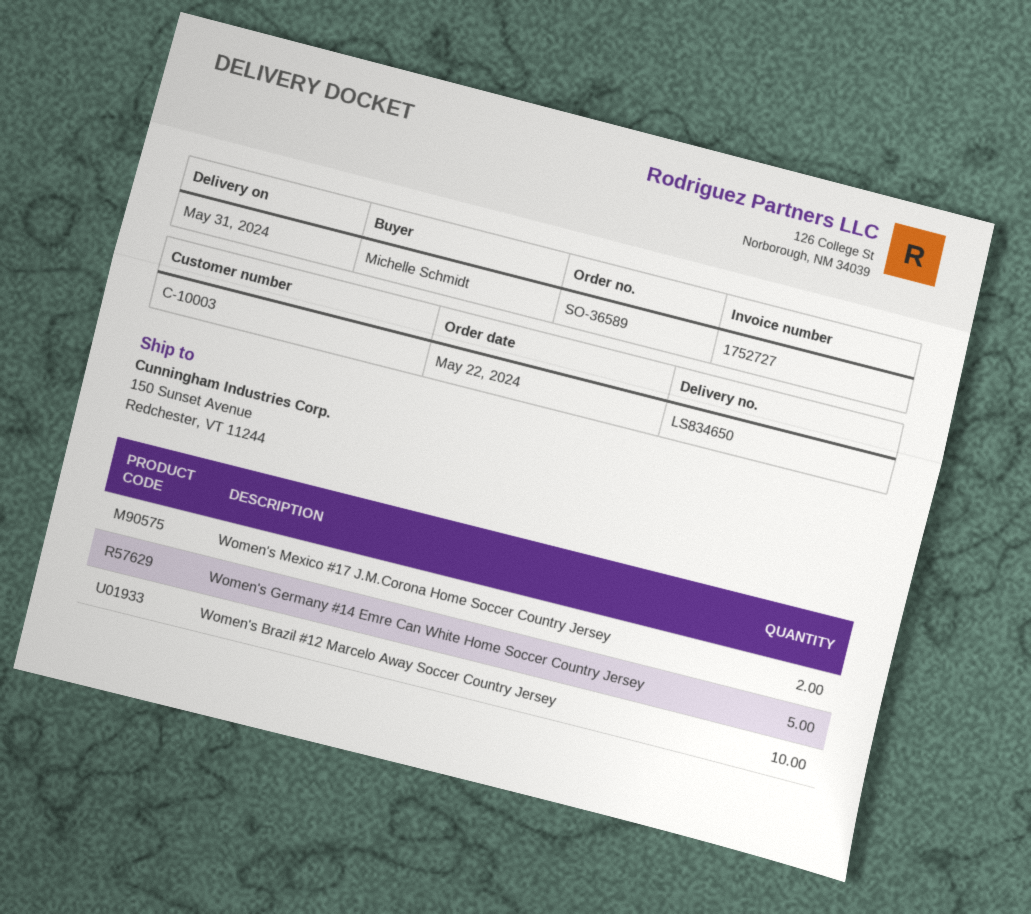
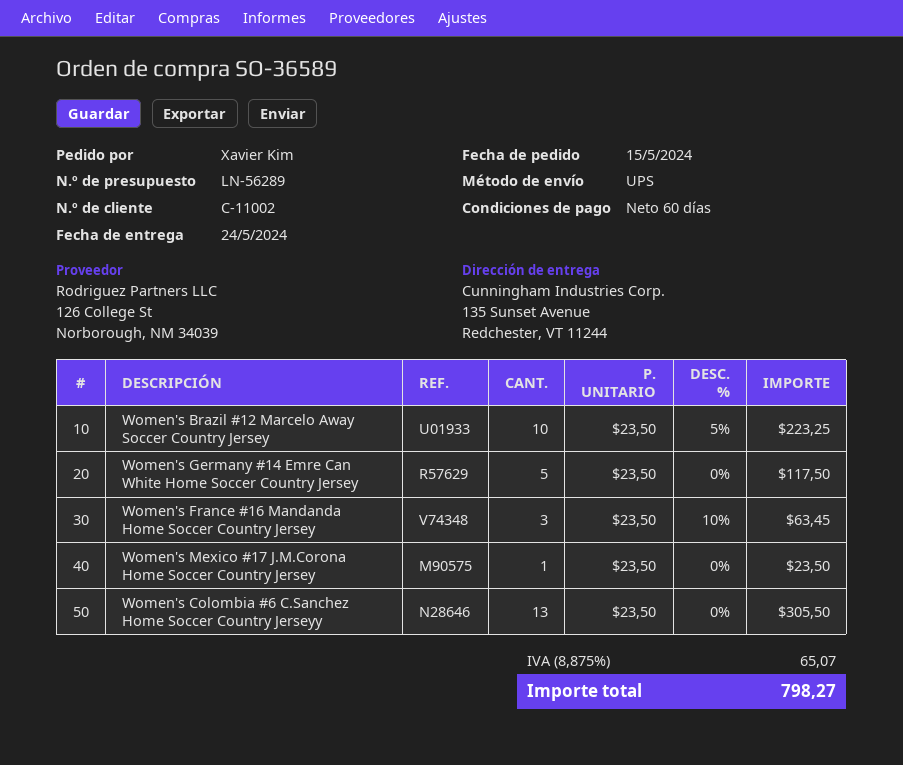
order date: 2024-05-22 -> 2024-05-15
delivery date: 2024-05-31 -> 2024-05-24
customer number: C-10003 -> C-11002
ordered by: Michelle Schmidt -> Xavier Kim
ship to: 150 Sunset Avenue, Redchester, VT 11244 -> 135 Sunset Avenue, Redchester, VT 11244
Women's Mexico #17 J.M.Corona Home Soccer Country Jersey: 2 -> 1
Women's France #16 Mandanda Home Soccer Country Jersey: none -> 3
Women's Colombia #6 C.Sanchez Home Soccer Country Jerseyy: none -> 13

